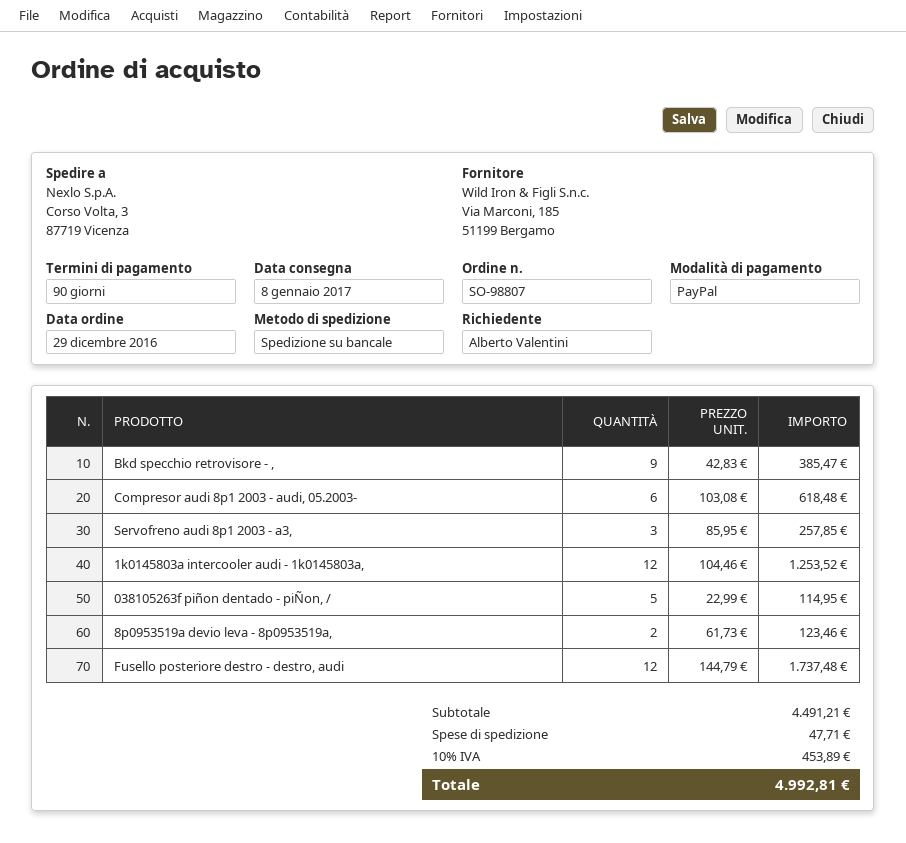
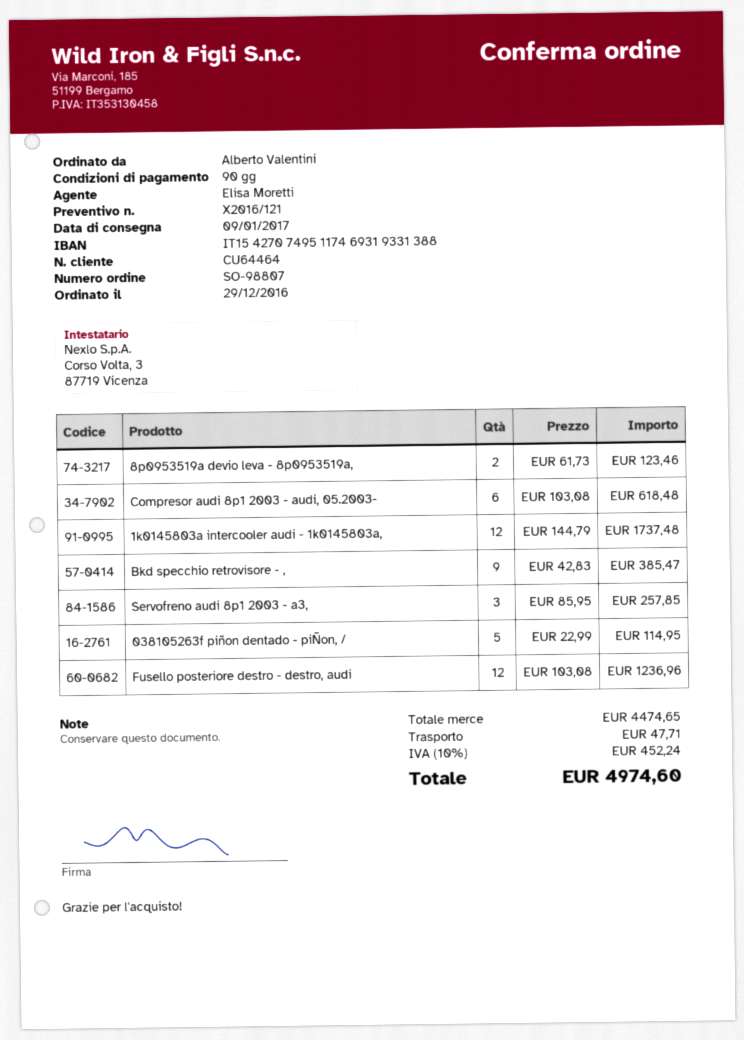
delivery date: 2017-01-08 -> 2017-01-09
1k0145803a intercooler audi - 1k0145803a,: 12 x 104.46 = 1253.52 -> 12 x 144.79 = 1737.48
Fusello posteriore destro - destro, audi: 12 x 144.79 = 1737.48 -> 12 x 103.08 = 1236.96
subtotal: 4491.21 -> 4474.65
tax: 10% = 453.89 -> 10% = 452.24
total: 4992.81 -> 4974.60

